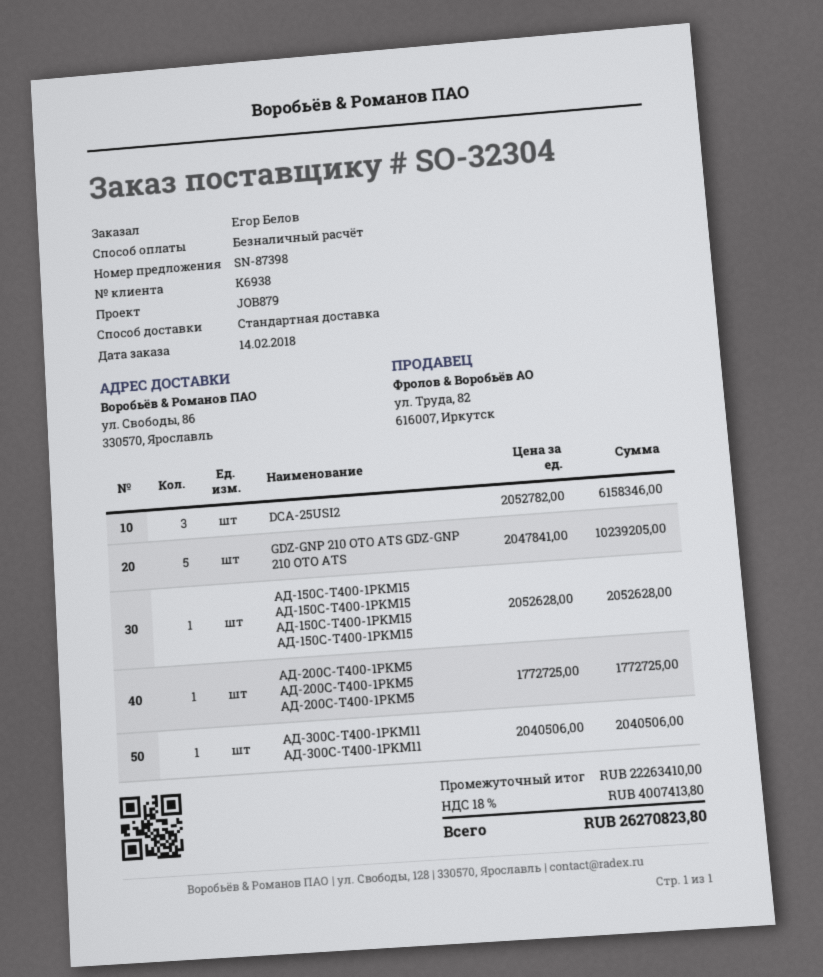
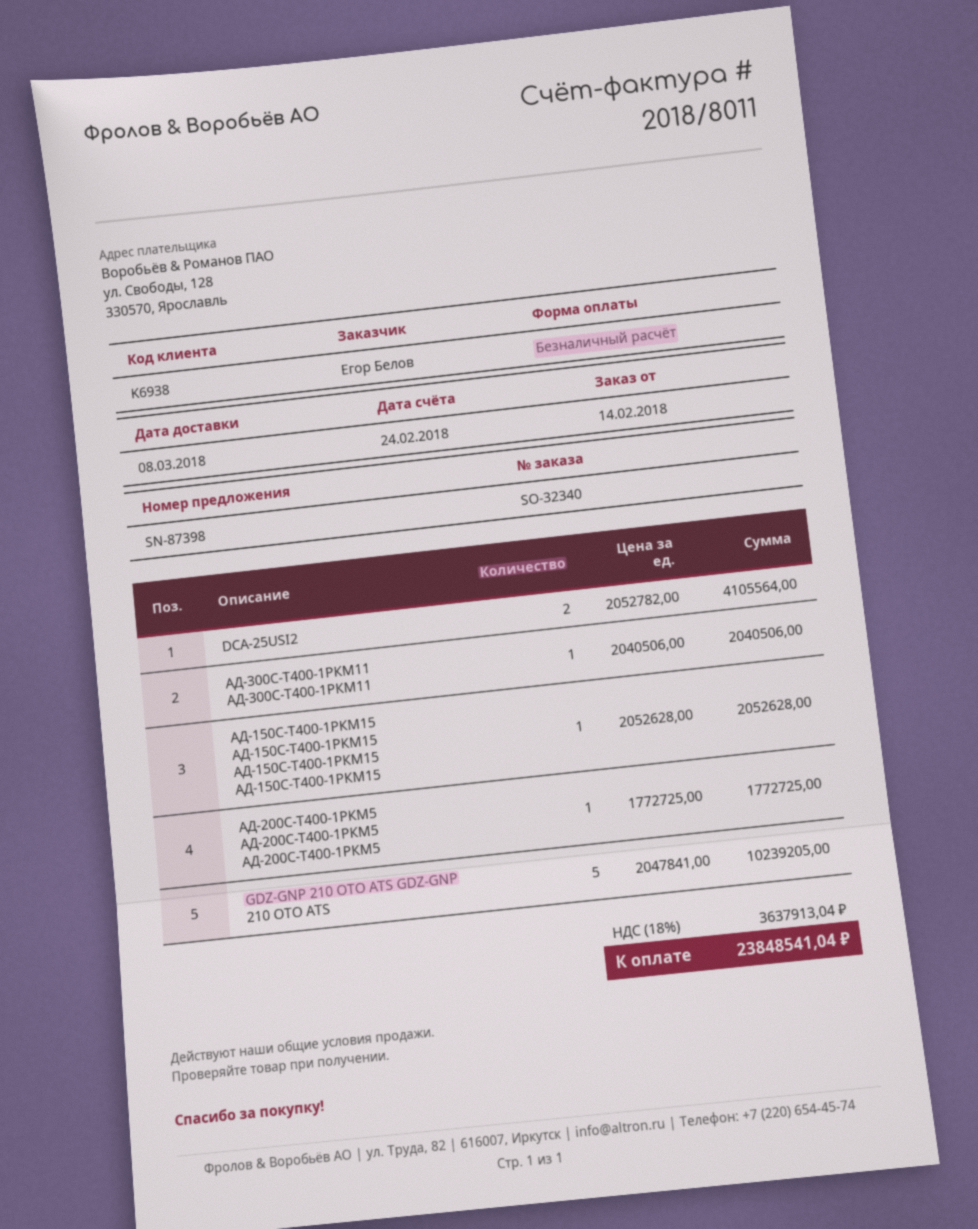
order number: SO-32304 -> SO-32340
DCA-25USI2: 3 x 2052782.00 = 6158346.00 -> 2 x 2052782.00 = 4105564.00
tax: 18% = 4007413.80 -> 18% = 3637913.04
total: 26270823.80 -> 23848541.04

